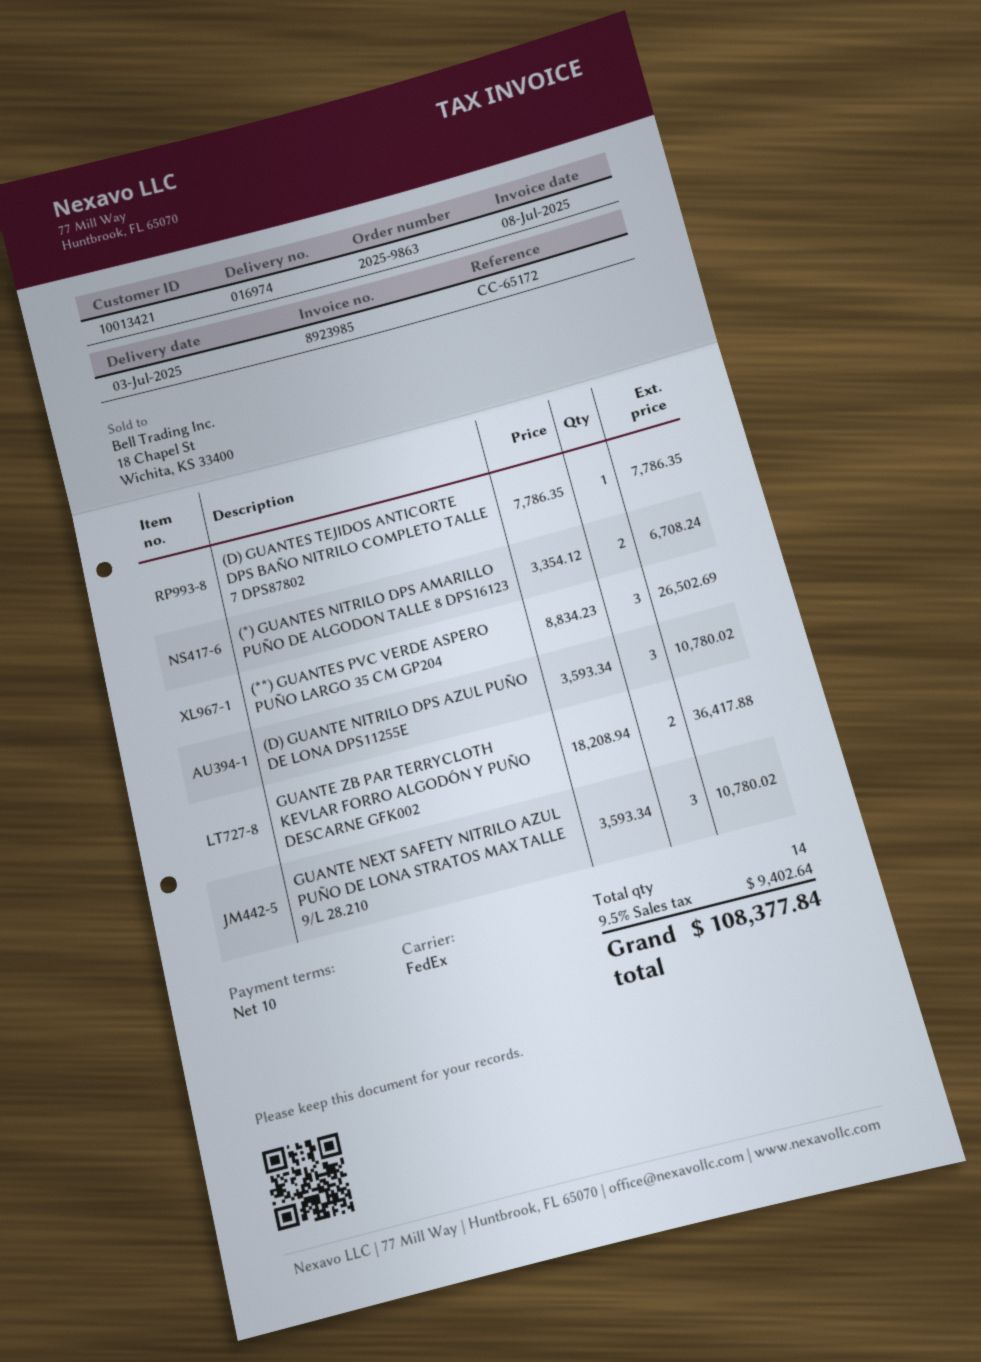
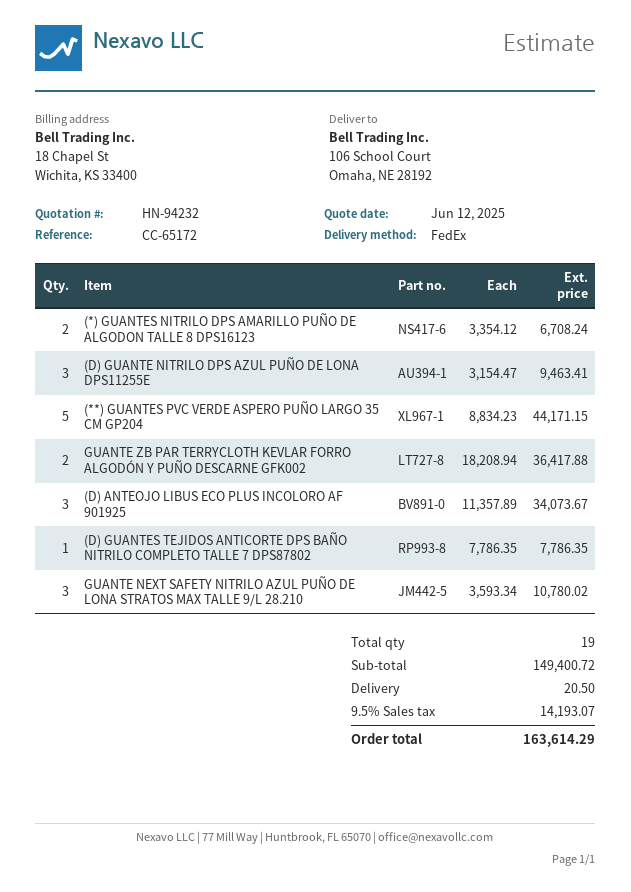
(**) GUANTES PVC VERDE ASPERO PUÑO LARGO 35 CM GP204: 3 x 8834.23 = 26502.69 -> 5 x 8834.23 = 44171.15
(D) GUANTE NITRILO DPS AZUL PUÑO DE LONA DPS11255E: 3 x 3593.34 = 10780.02 -> 3 x 3154.47 = 9463.41
(D) ANTEOJO LIBUS ECO PLUS INCOLORO AF 901925: none -> 3 x 11357.89 = 34073.67
total quantity: 14 -> 19
shipping: none -> 20.50
tax: 9.5% = 9402.64 -> 9.5% = 14193.07
total: 108377.84 -> 163614.29

